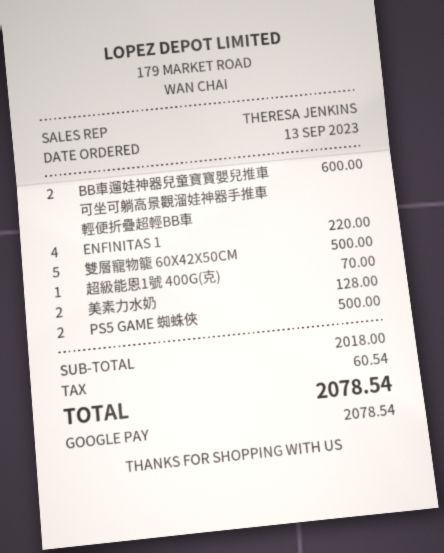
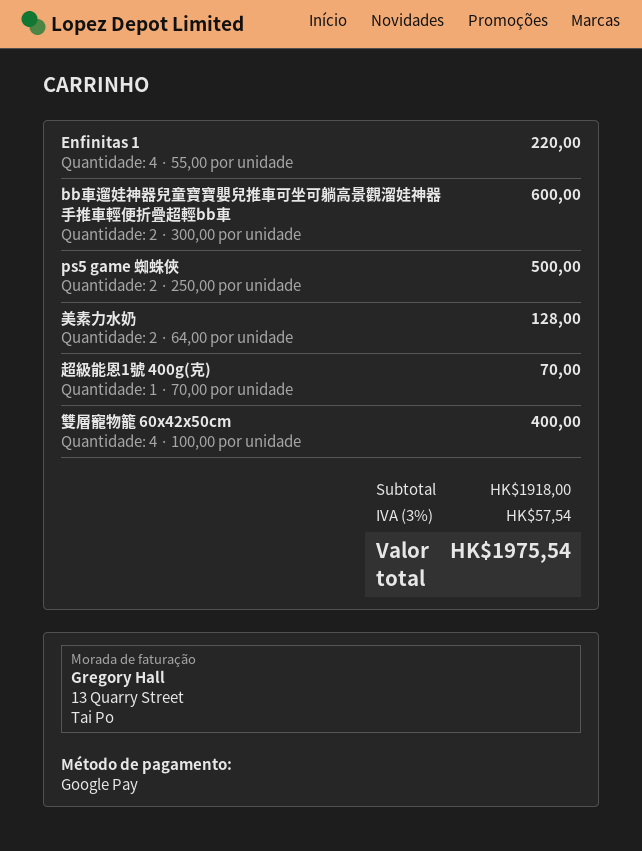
雙層寵物籠 60X42X50CM: 5 for 500.00 -> 4 for 400.00
subtotal: 2018.00 -> 1918.00
tax: 60.54 -> 57.54
total: 2078.54 -> 1975.54

